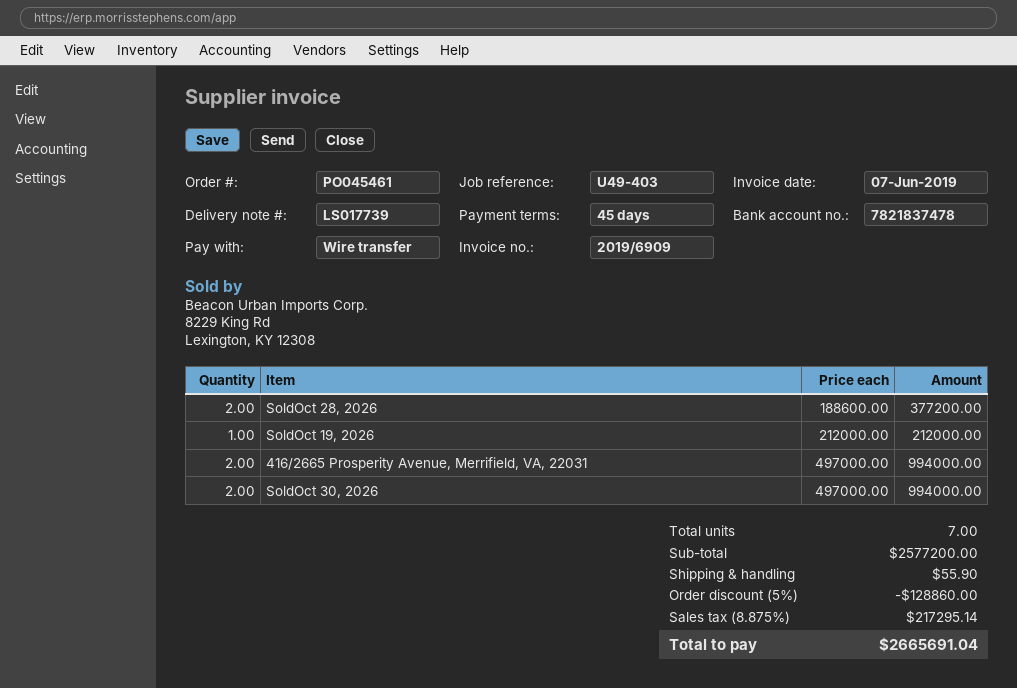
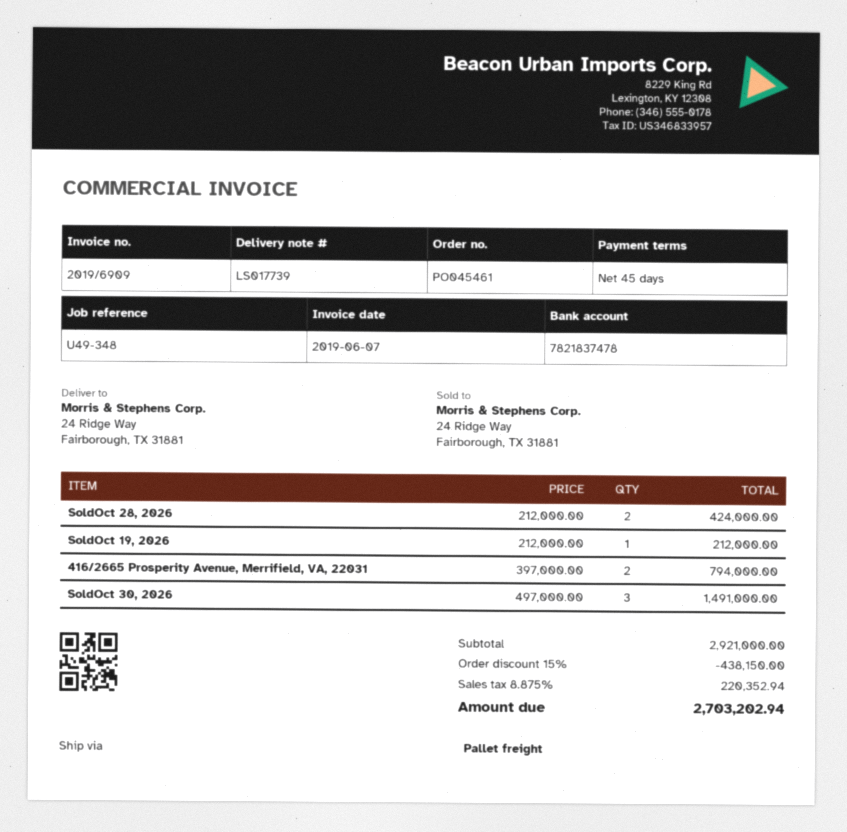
reference: U49-403 -> U49-348
SoldOct 28, 2026: 2 x 188600.00 = 377200.00 -> 2 x 212000.00 = 424000.00
416/2665 Prosperity Avenue, Merrifield, VA, 22031: 2 x 497000.00 = 994000.00 -> 2 x 397000.00 = 794000.00
SoldOct 30, 2026: 2 x 497000.00 = 994000.00 -> 3 x 497000.00 = 1491000.00
subtotal: 2577200.00 -> 2921000.00
discount: 5% = 128860.00 -> 15% = 438150.00
shipping: 55.90 -> none
tax: 8.875% = 217295.14 -> 8.875% = 220352.94
total: 2665691.04 -> 2703202.94

